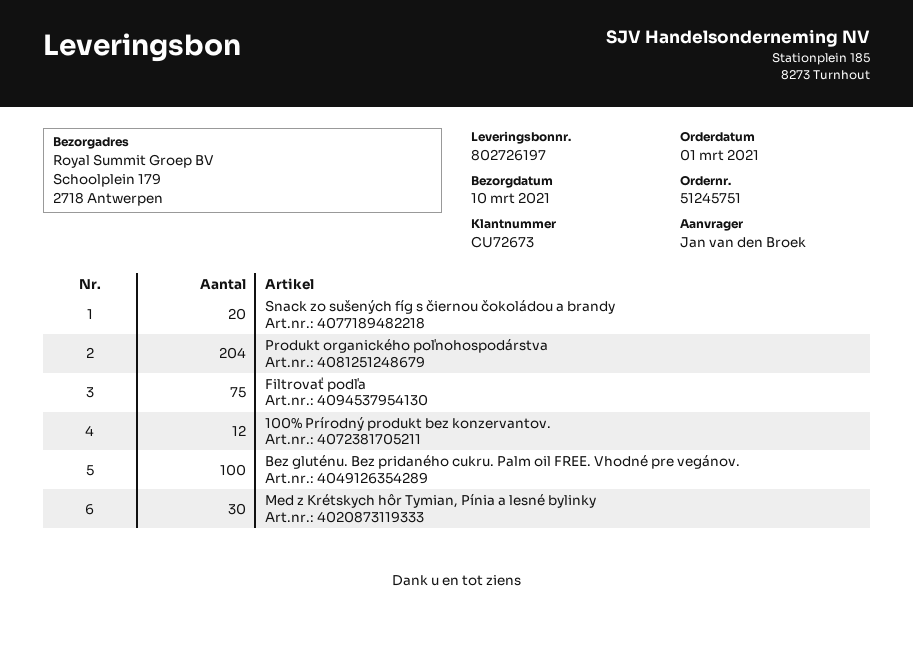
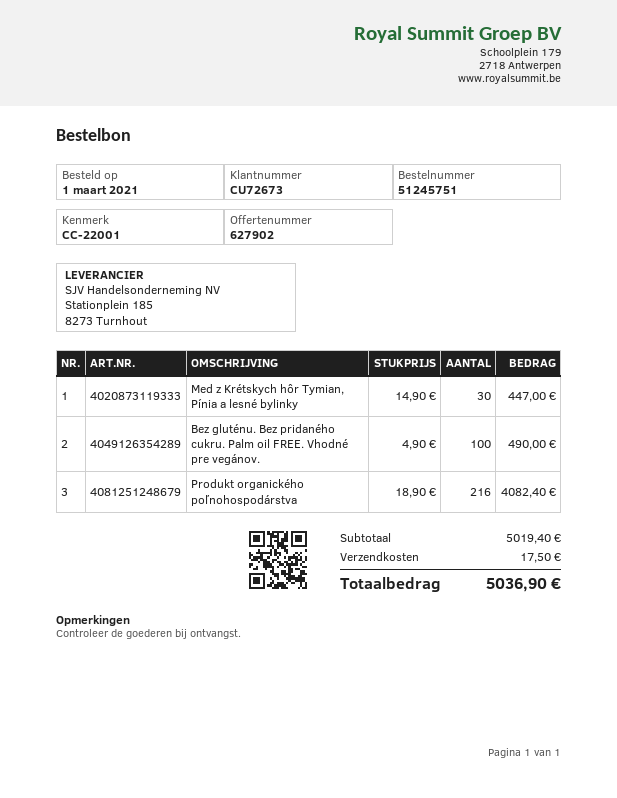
Snack zo sušených fíg s čiernou čokoládou a brandy: 20 -> none
Produkt organického poľnohospodárstva: 204 -> 216
Filtrovať podľa: 75 -> none
100% Prírodný produkt bez konzervantov.: 12 -> none

